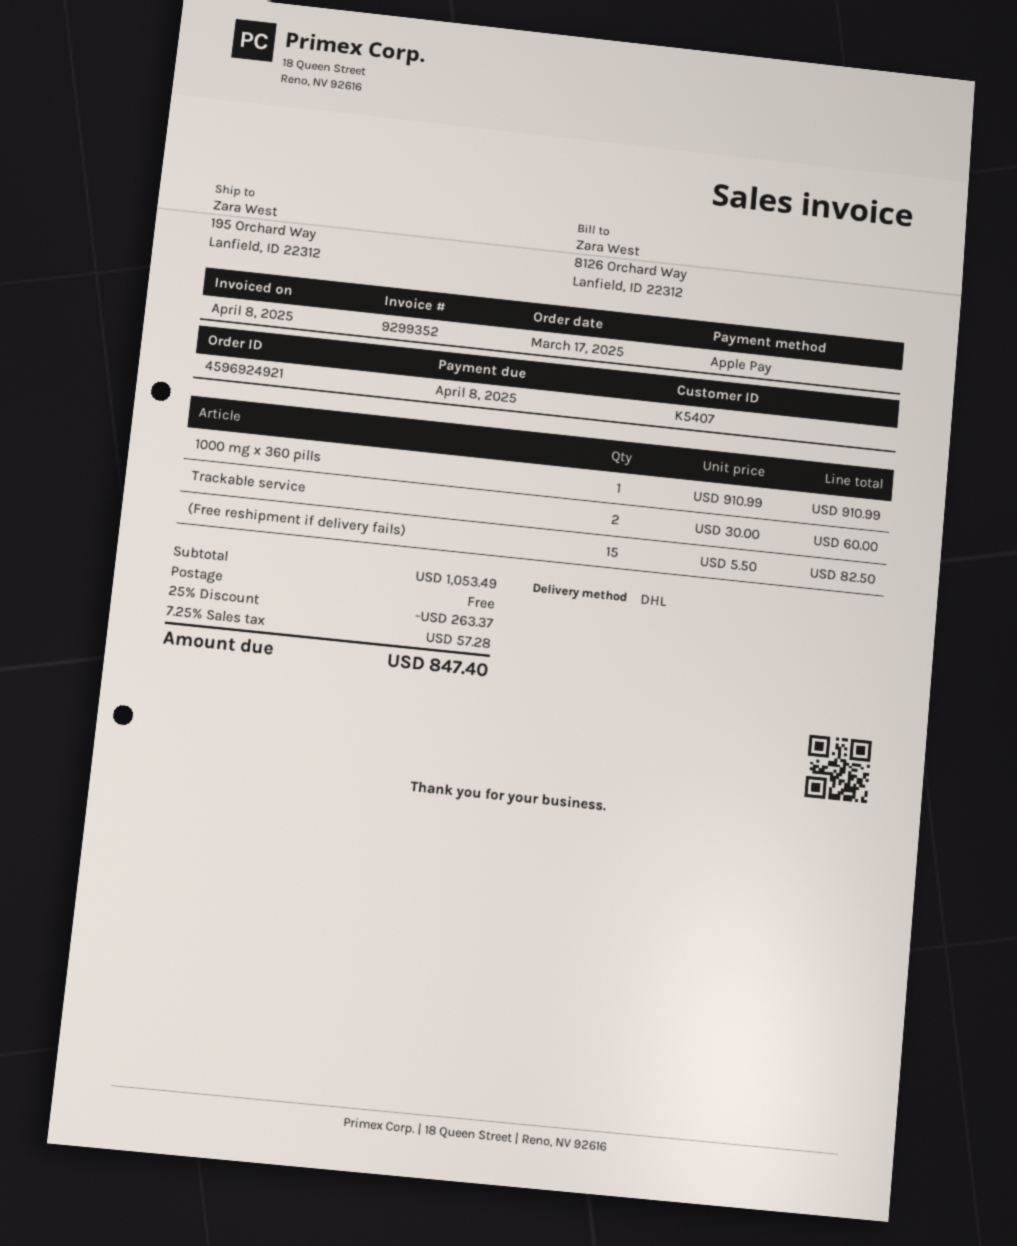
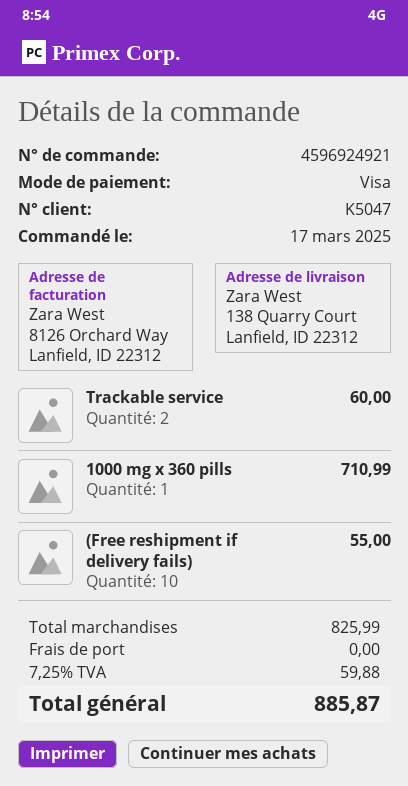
customer number: K5407 -> K5047
payment method: Apple Pay -> Visa
ship to: 195 Orchard Way, Lanfield, ID 22312 -> 138 Quarry Court, Lanfield, ID 22312
1000 mg x 360 pills: 1 for 910.99 -> 1 for 710.99
(Free reshipment if delivery fails): 15 for 82.50 -> 10 for 55.00
subtotal: 1053.49 -> 825.99
discount: 25% = 263.37 -> none
tax: 7.25% = 57.28 -> 7.25% = 59.88
total: 847.40 -> 885.87

